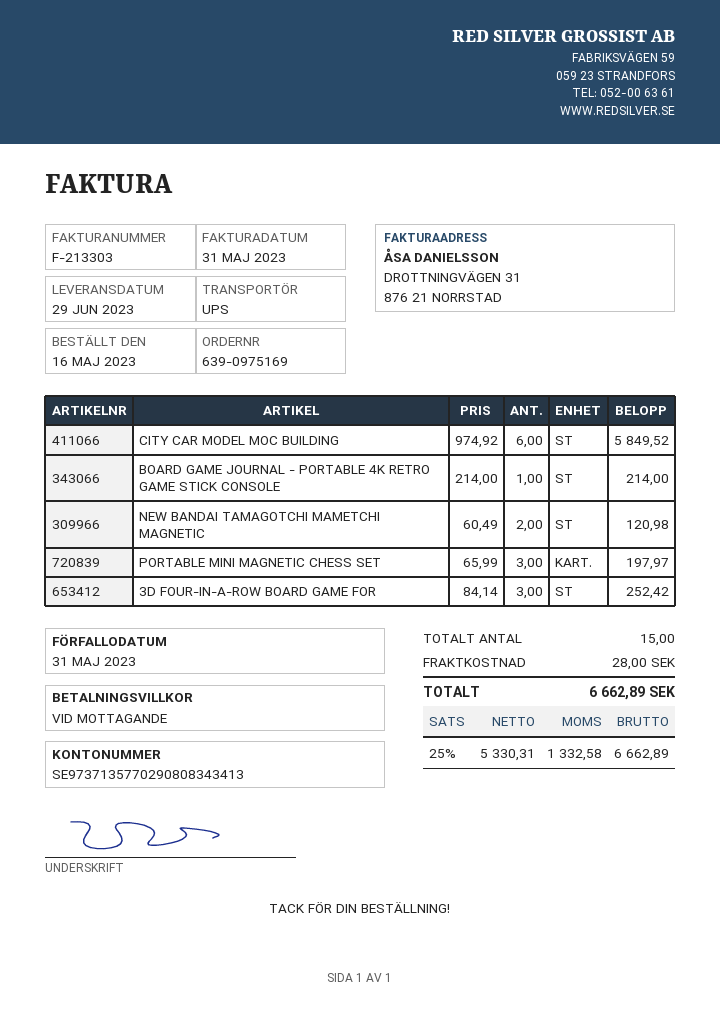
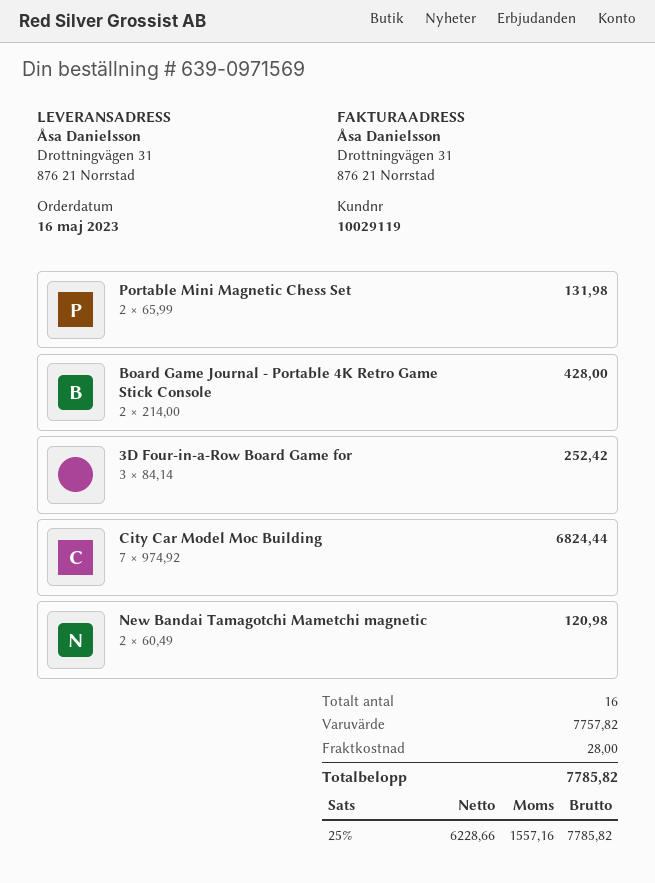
order number: 639-0975169 -> 639-0971569
CITY CAR MODEL MOC BUILDING: 6 x 974.92 = 5849.52 -> 7 x 974.92 = 6824.44
BOARD GAME JOURNAL - PORTABLE 4K RETRO GAME STICK CONSOLE: 1 x 214.00 = 214.00 -> 2 x 214.00 = 428.00
PORTABLE MINI MAGNETIC CHESS SET: 3 x 65.99 = 197.97 -> 2 x 65.99 = 131.98
total quantity: 15 -> 16
net: 5330.31 -> 6228.66
tax: 25% = 1332.58 -> 25% = 1557.16
total: 6662.89 -> 7785.82

